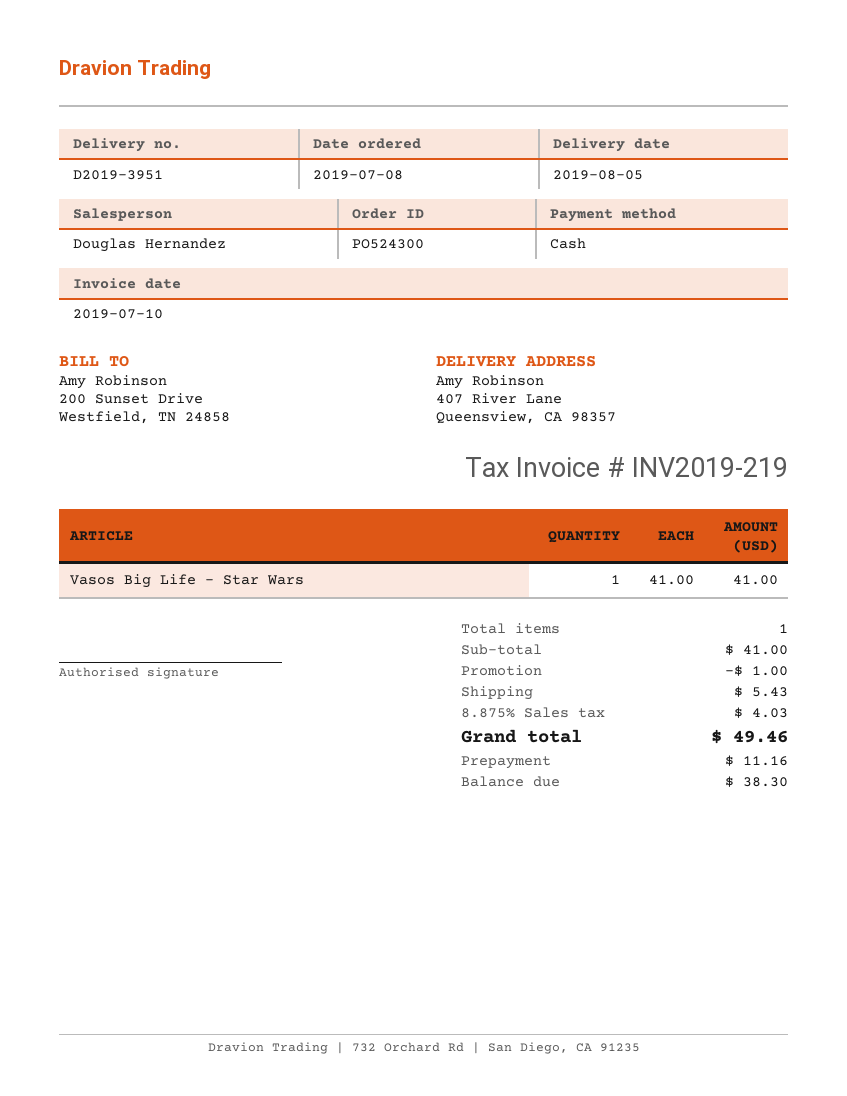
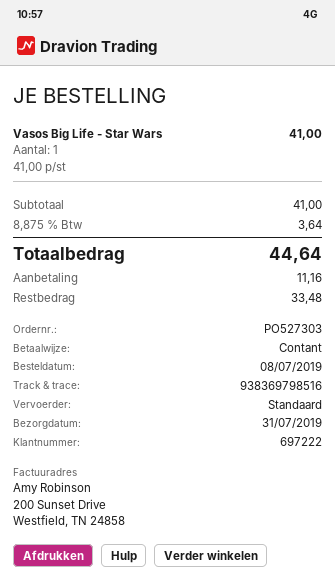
order number: PO524300 -> PO527303
delivery date: 2019-08-05 -> 2019-07-31
discount: 1.00 -> none
shipping: 5.43 -> none
tax: 8.875% = 4.03 -> 8.875% = 3.64
total: 49.46 -> 44.64
balance: 38.30 -> 33.48

